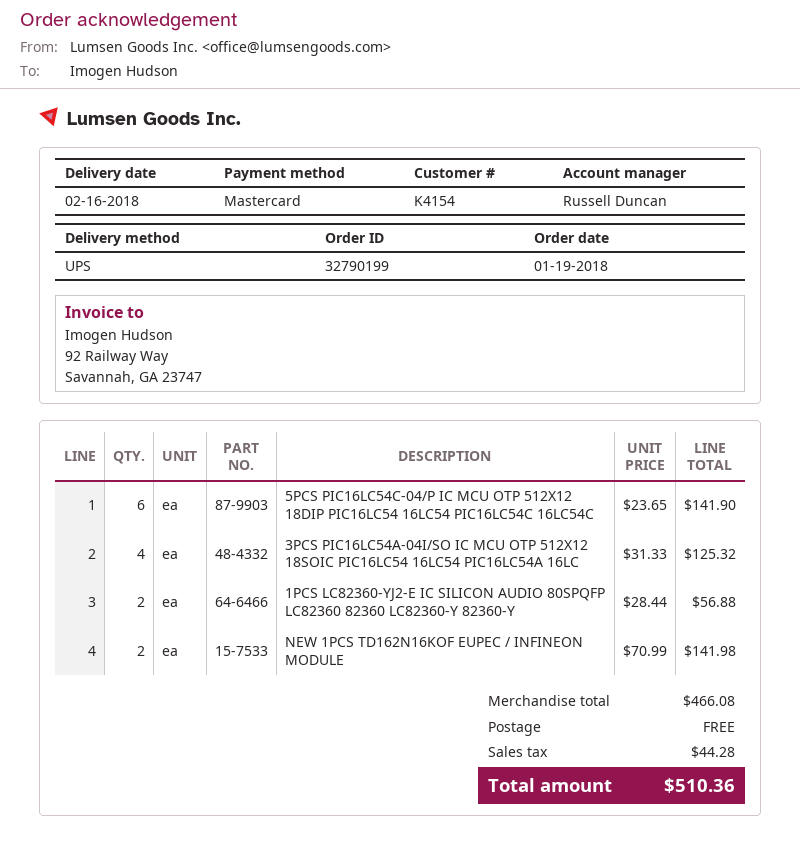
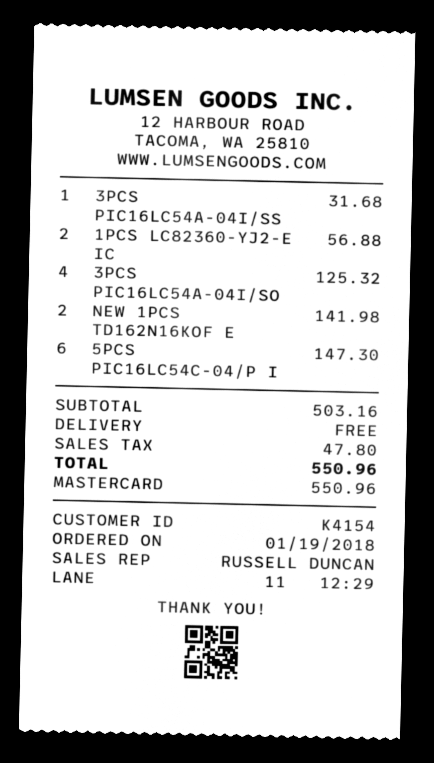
5PCS PIC16LC54C-04/P IC MCU OTP 512X12 18DIP PIC16LC54 16LC54 PIC16LC54C 16LC54C: 6 for 141.90 -> 6 for 147.30
3PCS PIC16LC54A-04I/SS: none -> 1 for 31.68
subtotal: 466.08 -> 503.16
tax: 44.28 -> 47.80
total: 510.36 -> 550.96

